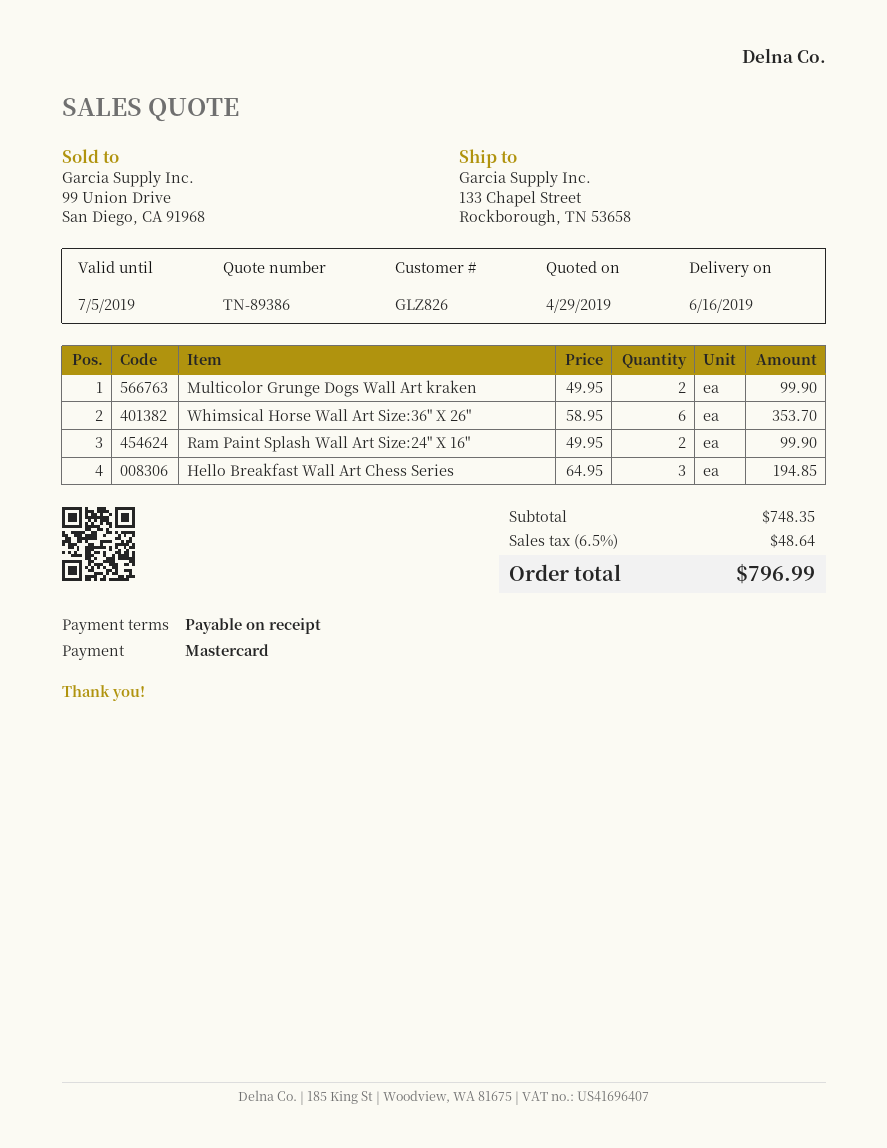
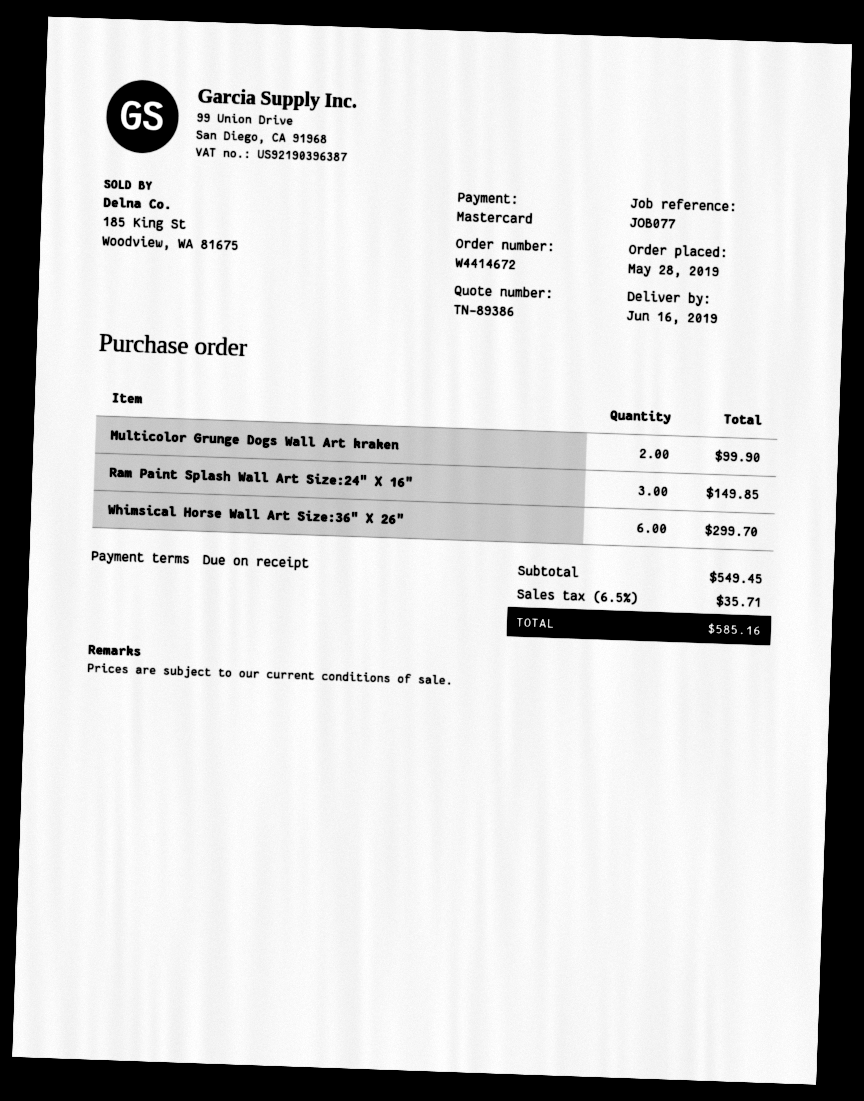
Whimsical Horse Wall Art Size:36" X 26": 6 for 353.70 -> 6 for 299.70
Ram Paint Splash Wall Art Size:24" X 16": 2 for 99.90 -> 3 for 149.85
Hello Breakfast Wall Art Chess Series: 3 for 194.85 -> none
subtotal: 748.35 -> 549.45
tax: 6.5% = 48.64 -> 6.5% = 35.71
total: 796.99 -> 585.16

